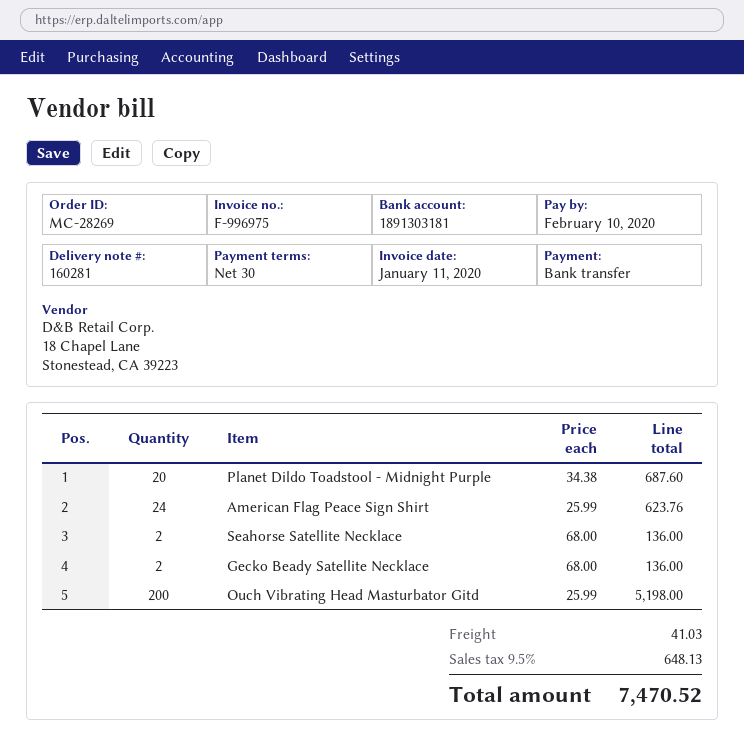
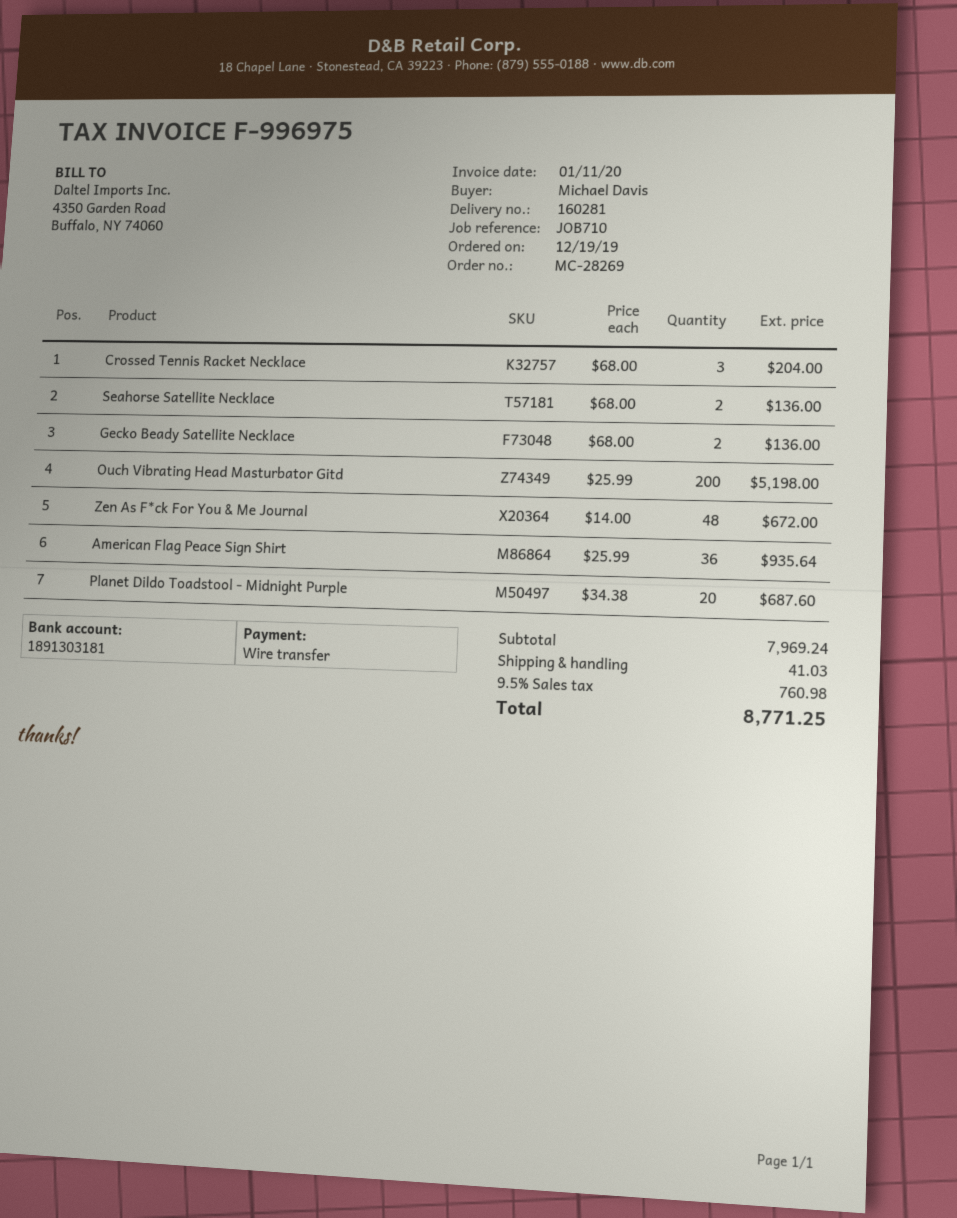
American Flag Peace Sign Shirt: 24 x 25.99 = 623.76 -> 36 x 25.99 = 935.64
Crossed Tennis Racket Necklace: none -> 3 x 68.00 = 204.00
Zen As F*ck For You & Me Journal: none -> 48 x 14.00 = 672.00
tax: 9.5% = 648.13 -> 9.5% = 760.98
total: 7470.52 -> 8771.25

